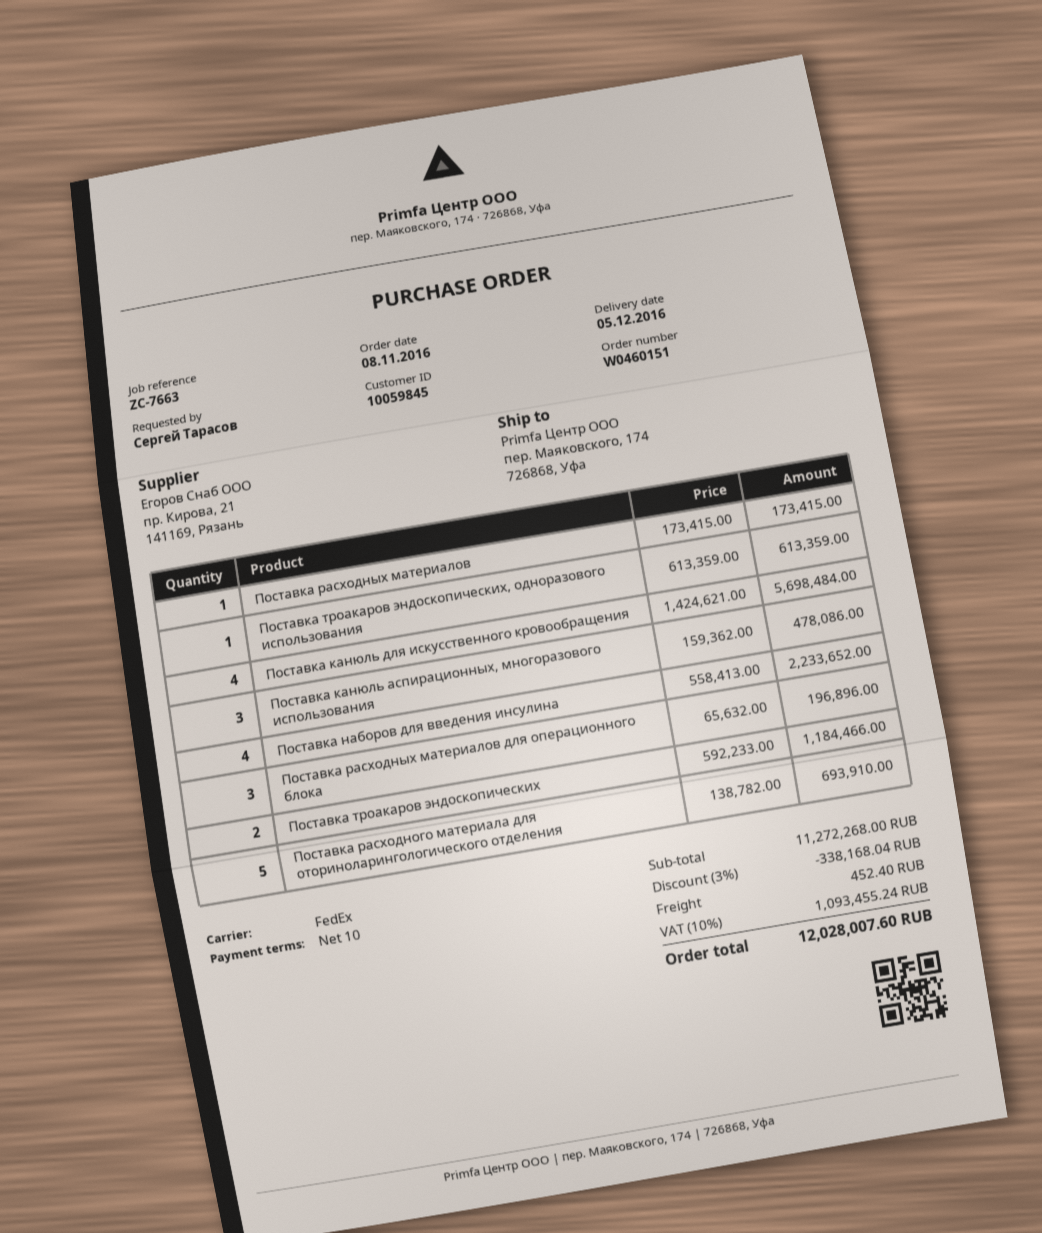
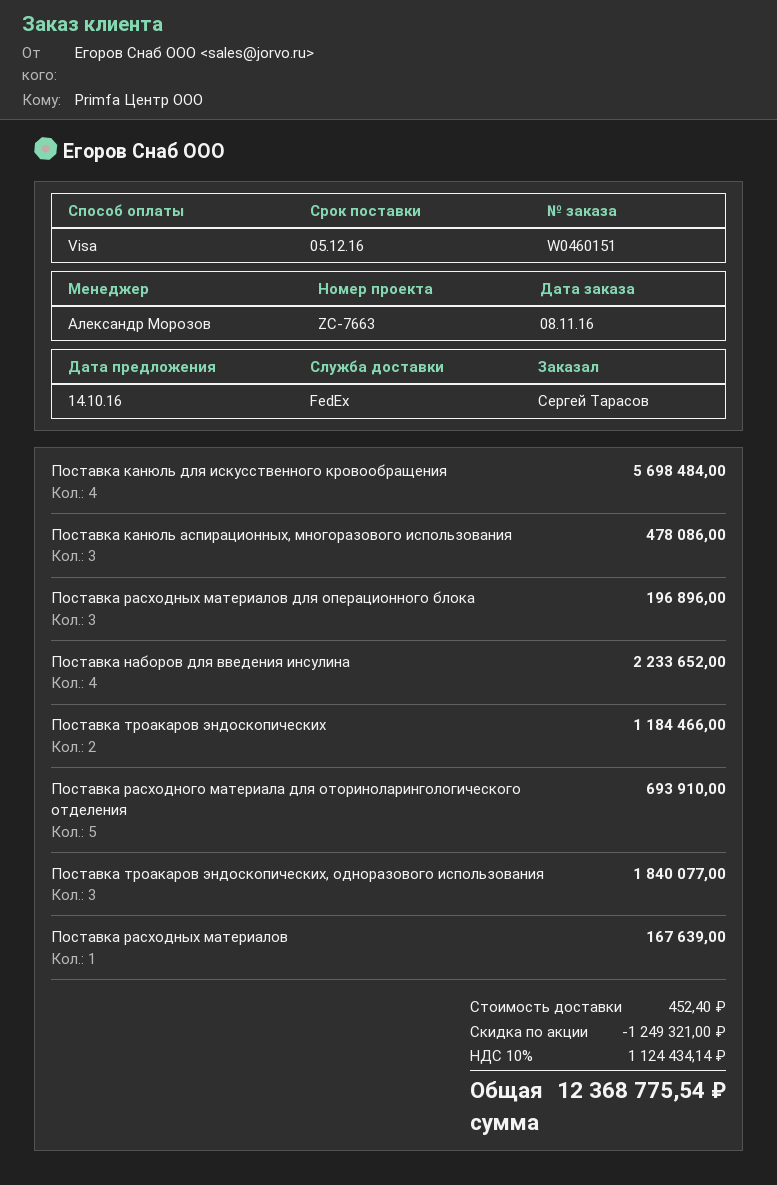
Поставка расходных материалов: 1 for 173415.00 -> 1 for 167639.00
Поставка троакаров эндоскопических, одноразового использования: 1 for 613359.00 -> 3 for 1840077.00
discount: 338168.04 -> 1249321.00
tax: 10% = 1093455.24 -> 10% = 1124434.14
total: 12028007.60 -> 12368775.54

